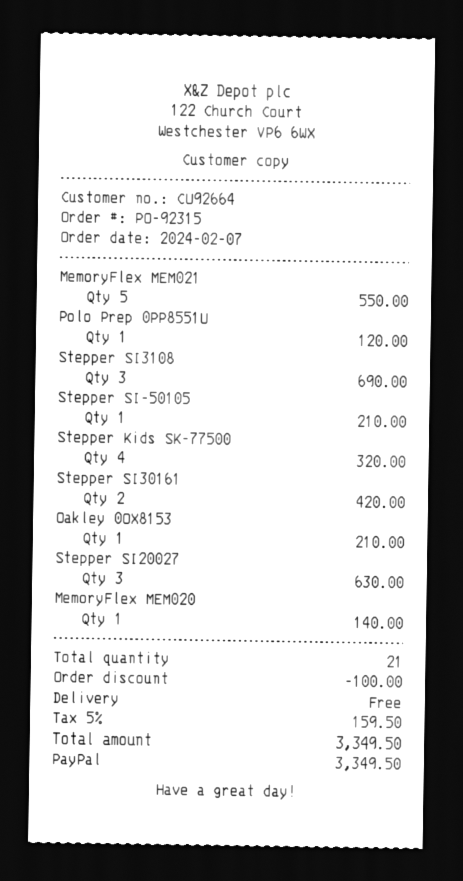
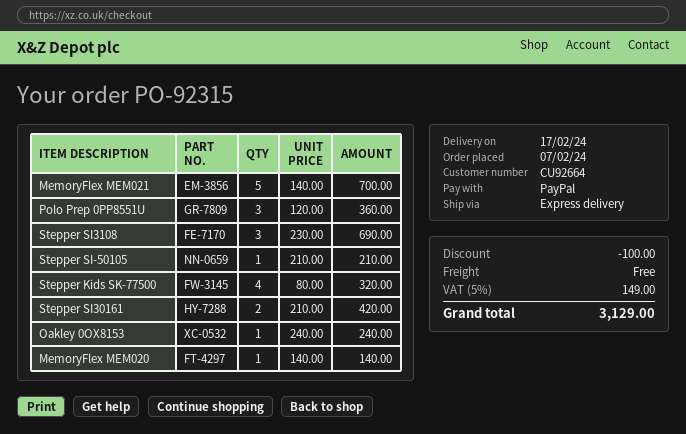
MemoryFlex MEM021: 5 for 550.00 -> 5 for 700.00
Polo Prep 0PP8551U: 1 for 120.00 -> 3 for 360.00
Oakley 0OX8153: 1 for 210.00 -> 1 for 240.00
Stepper SI20027: 3 for 630.00 -> none
tax: 5% = 159.50 -> 5% = 149.00
total: 3349.50 -> 3129.00

